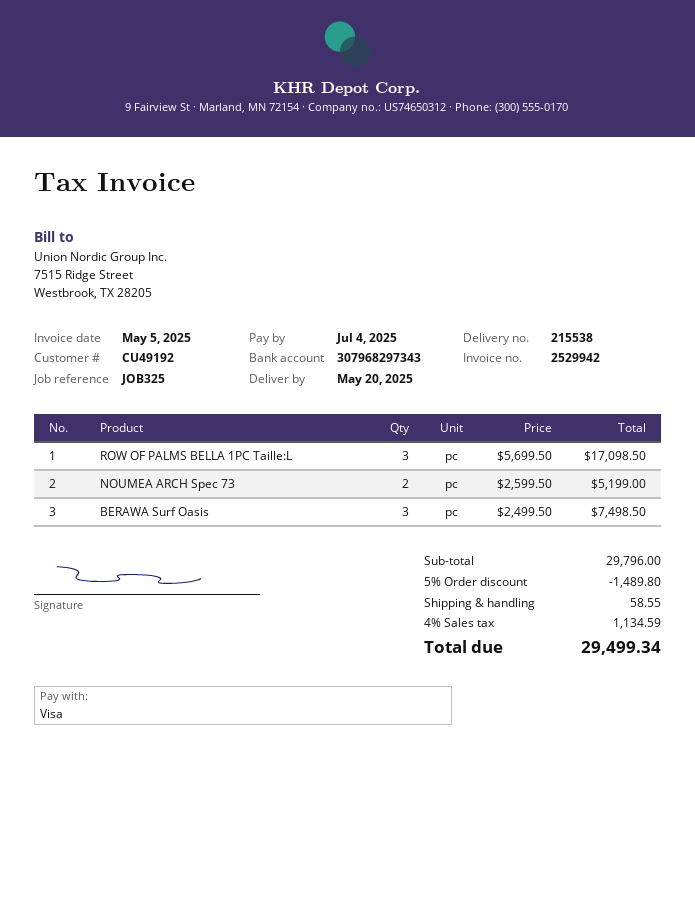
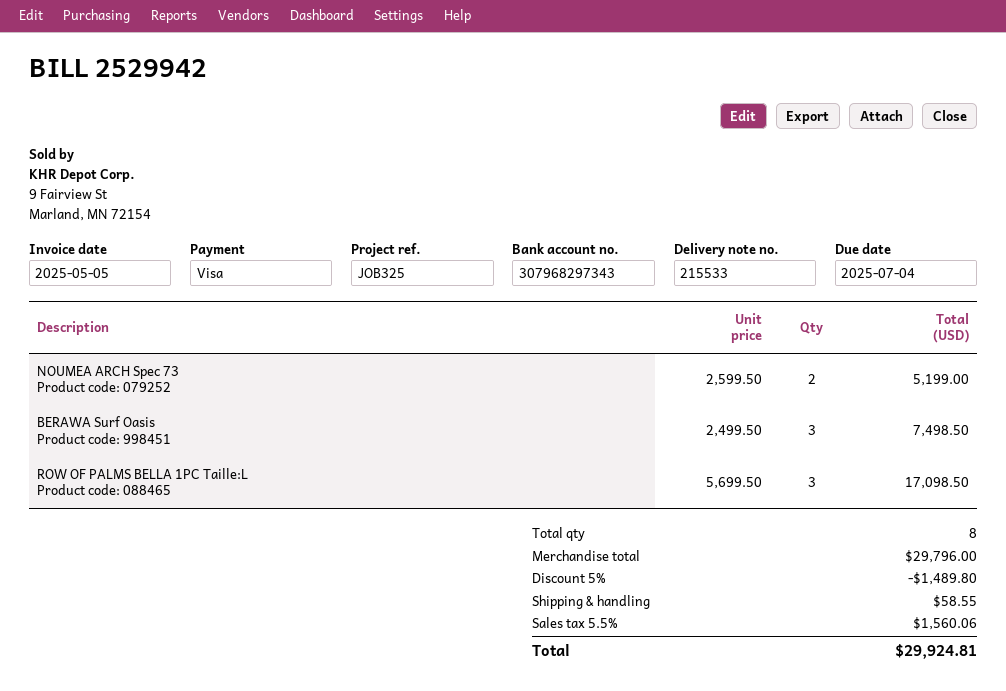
delivery note number: 215538 -> 215533
tax: 4% = 1134.59 -> 5.5% = 1560.06
total: 29499.34 -> 29924.81

